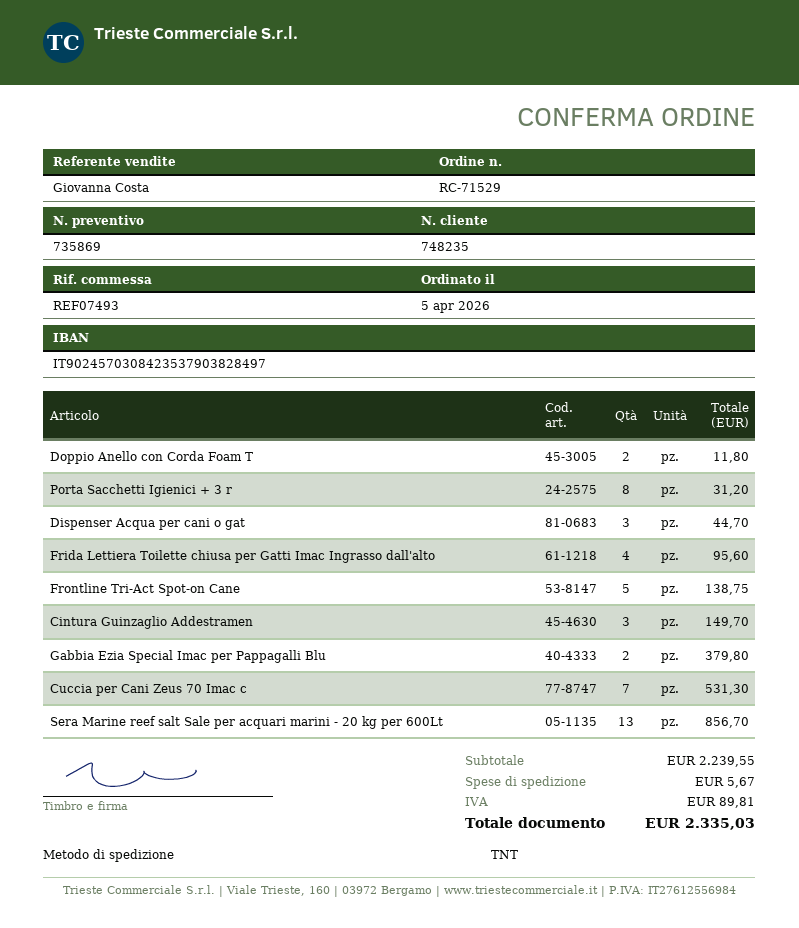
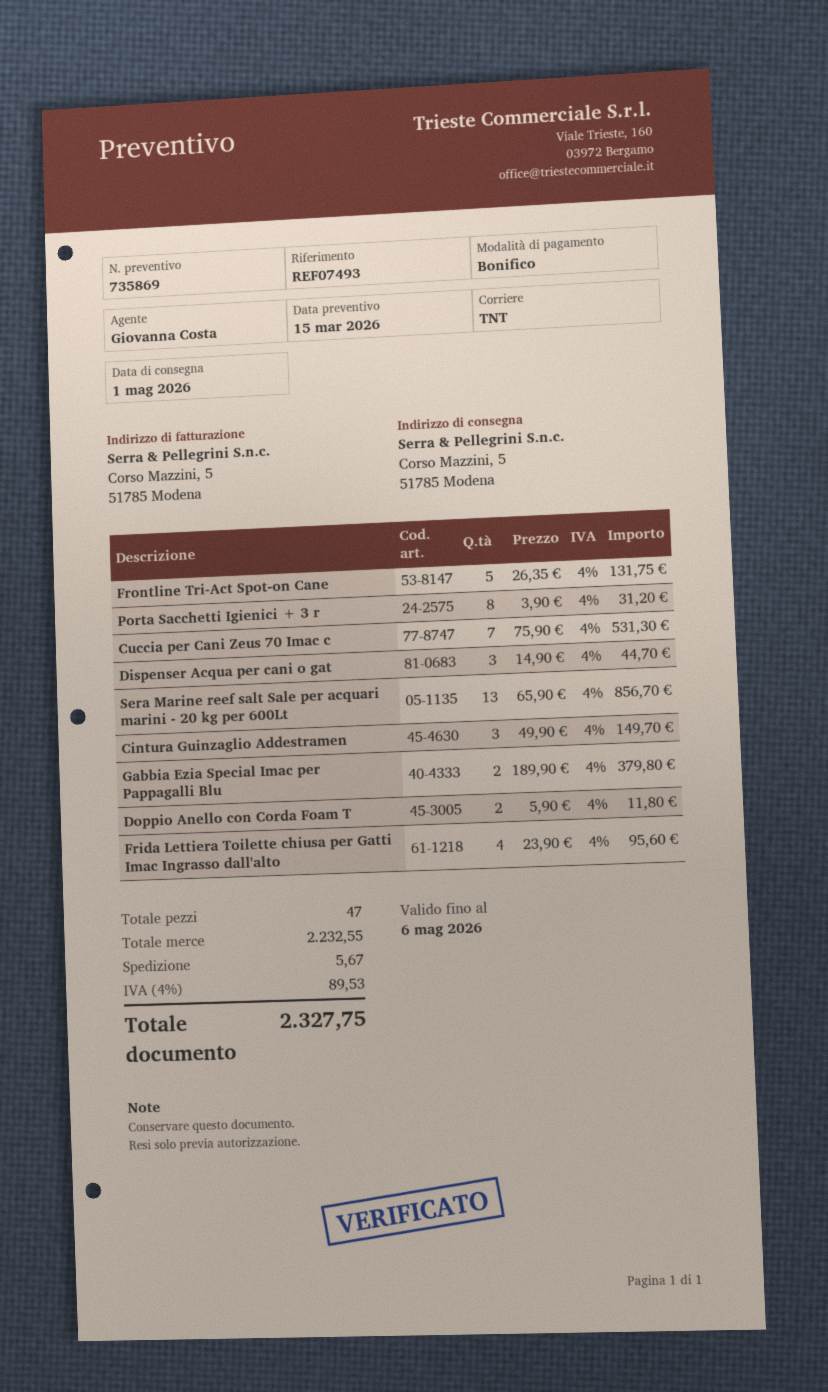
Frontline Tri-Act Spot-on Cane: 5 for 138.75 -> 5 for 131.75
subtotal: 2239.55 -> 2232.55
tax: 89.81 -> 89.53
total: 2335.03 -> 2327.75

